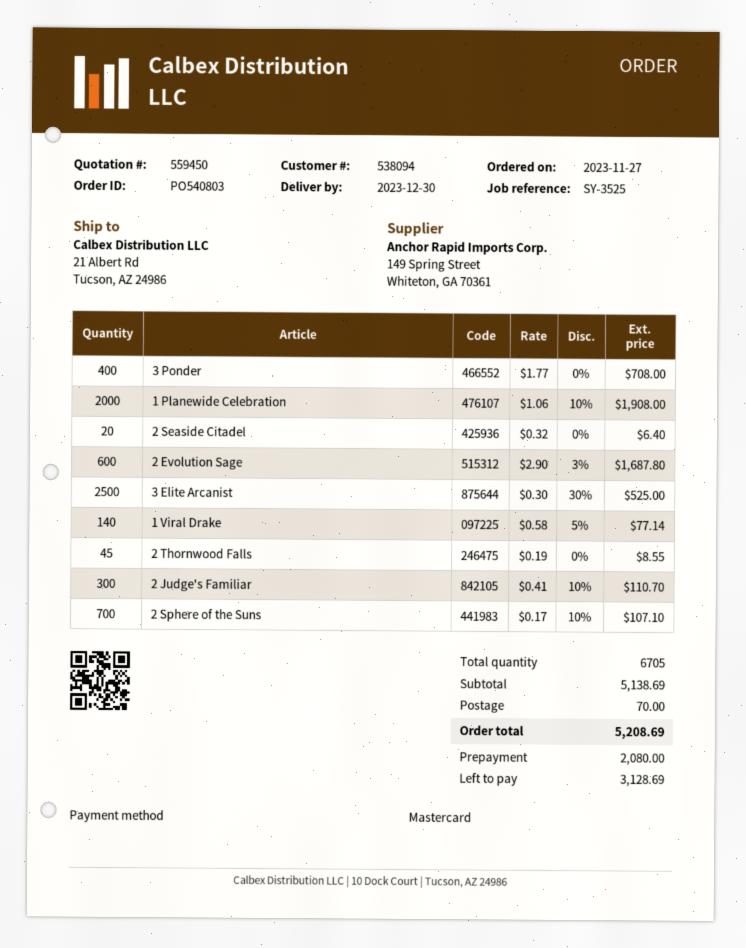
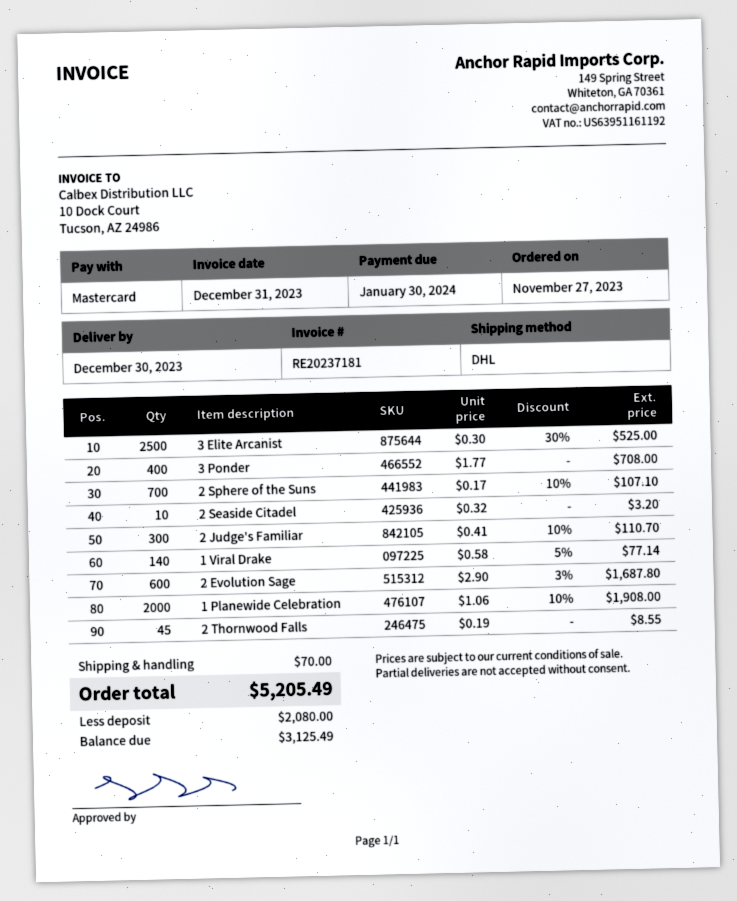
2 Seaside Citadel: 20 x 0.32 = 6.40 -> 10 x 0.32 = 3.20
total: 5208.69 -> 5205.49
balance: 3128.69 -> 3125.49

